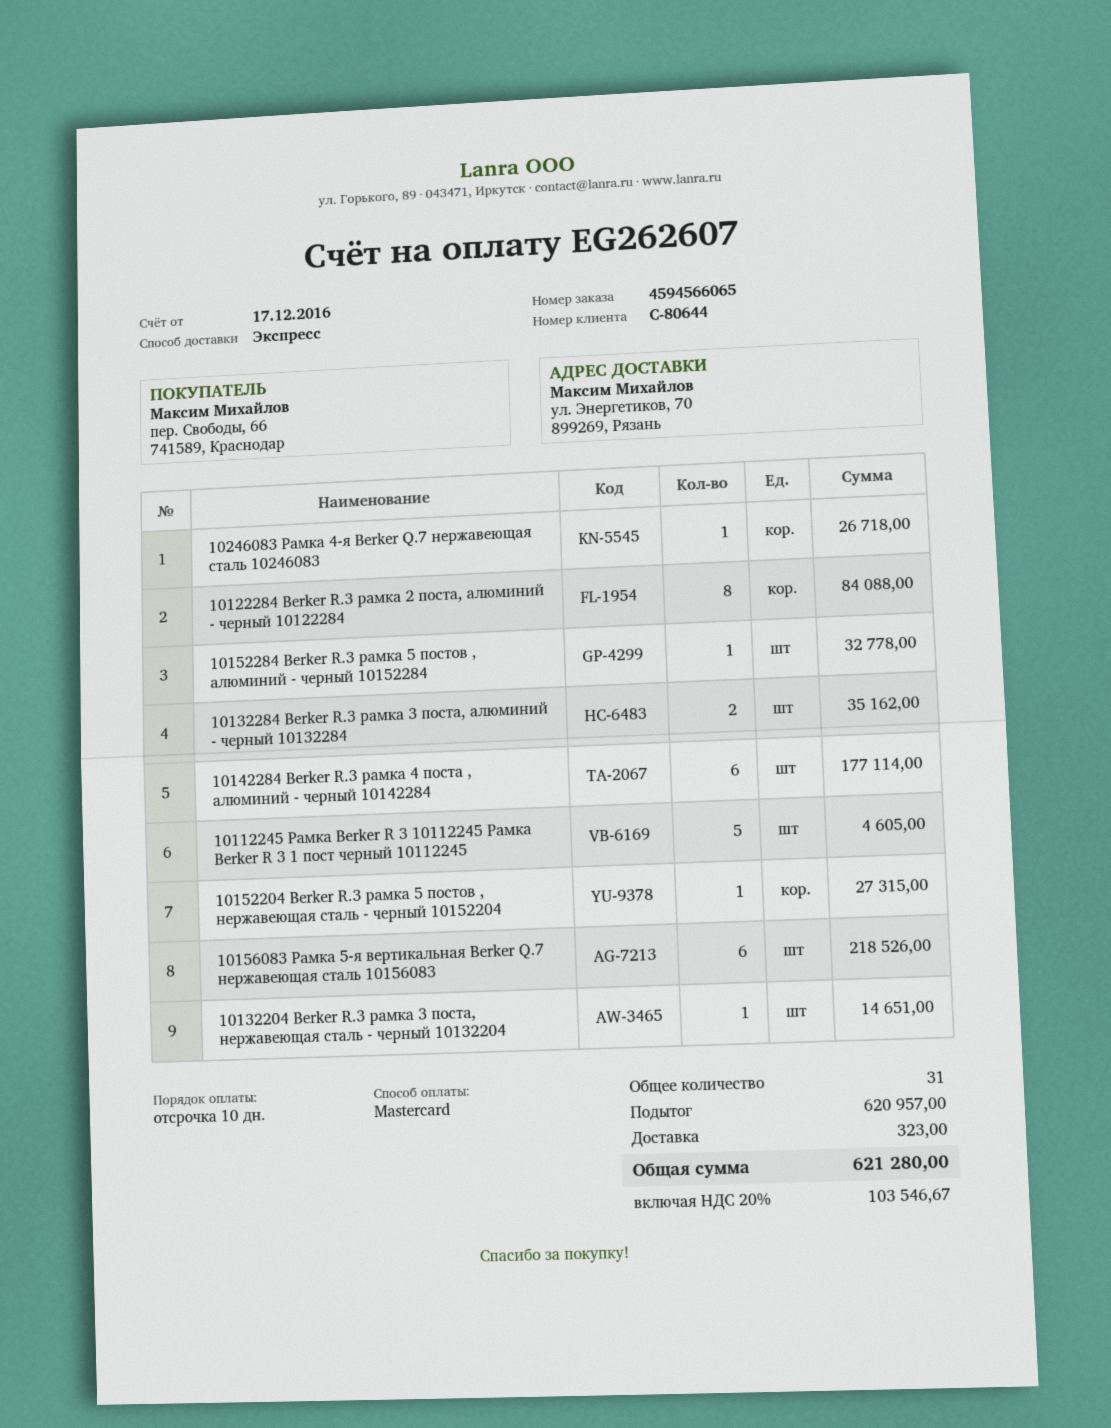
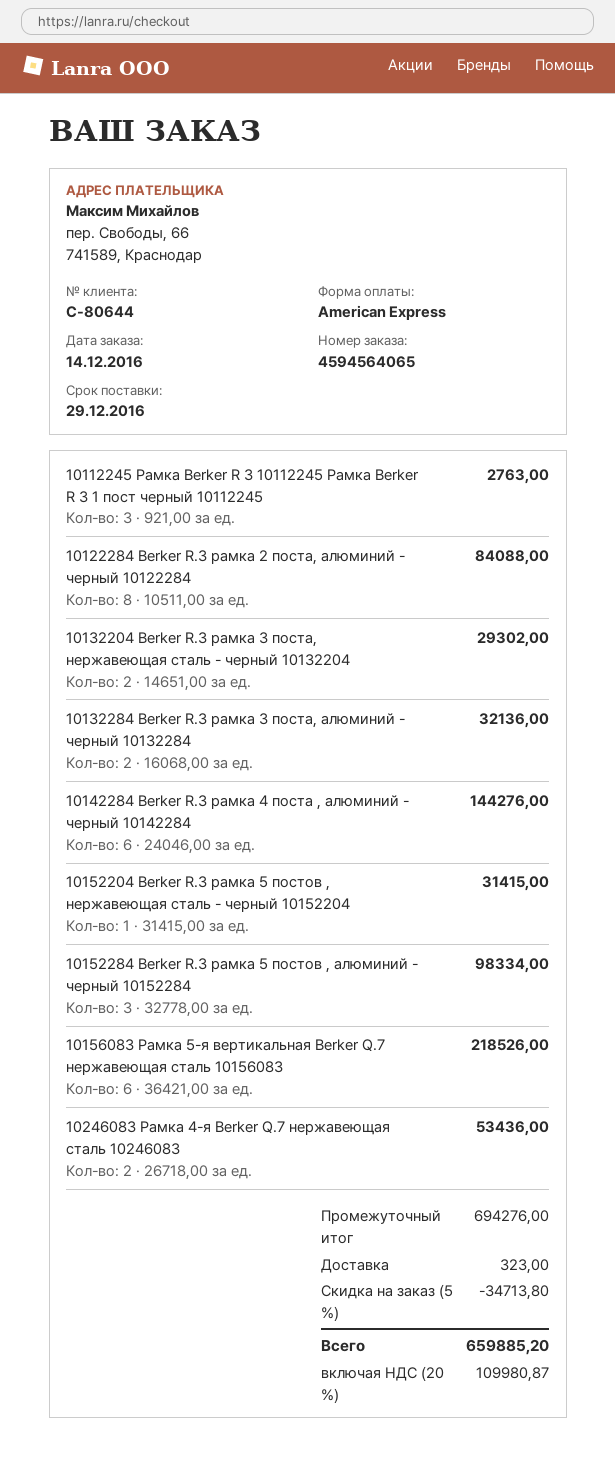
order number: 4594566065 -> 4594564065
payment method: Mastercard -> American Express
10246083 Рамка 4-я Berker Q.7 нержавеющая сталь 10246083: 1 for 26718.00 -> 2 for 53436.00
10152284 Berker R.3 рамка 5 постов , алюминий - черный 10152284: 1 for 32778.00 -> 3 for 98334.00
10132284 Berker R.3 рамка 3 поста, алюминий - черный 10132284: 2 for 35162.00 -> 2 for 32136.00
10142284 Berker R.3 рамка 4 поста , алюминий - черный 10142284: 6 for 177114.00 -> 6 for 144276.00
10112245 Рамка Berker R 3 10112245 Рамка Berker R 3 1 пост черный 10112245: 5 for 4605.00 -> 3 for 2763.00
10152204 Berker R.3 рамка 5 постов , нержавеющая сталь - черный 10152204: 1 for 27315.00 -> 1 for 31415.00
10132204 Berker R.3 рамка 3 поста, нержавеющая сталь - черный 10132204: 1 for 14651.00 -> 2 for 29302.00
subtotal: 620957.00 -> 694276.00
discount: none -> 5% = 34713.80
tax: 20% = 103546.67 -> 20% = 109980.87
total: 621280.00 -> 659885.20

